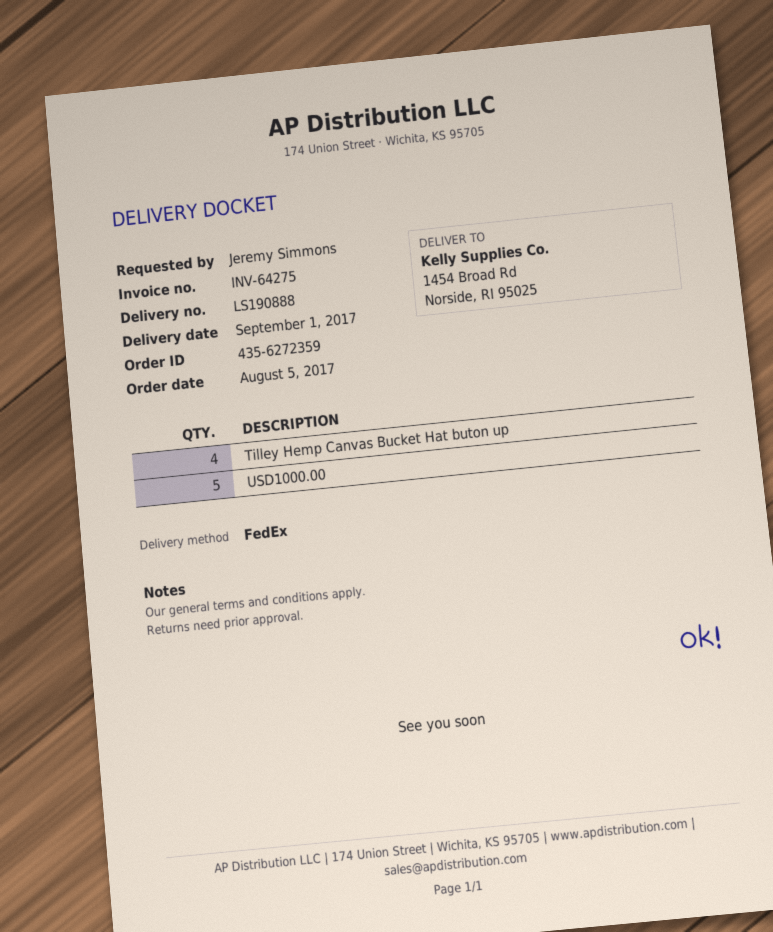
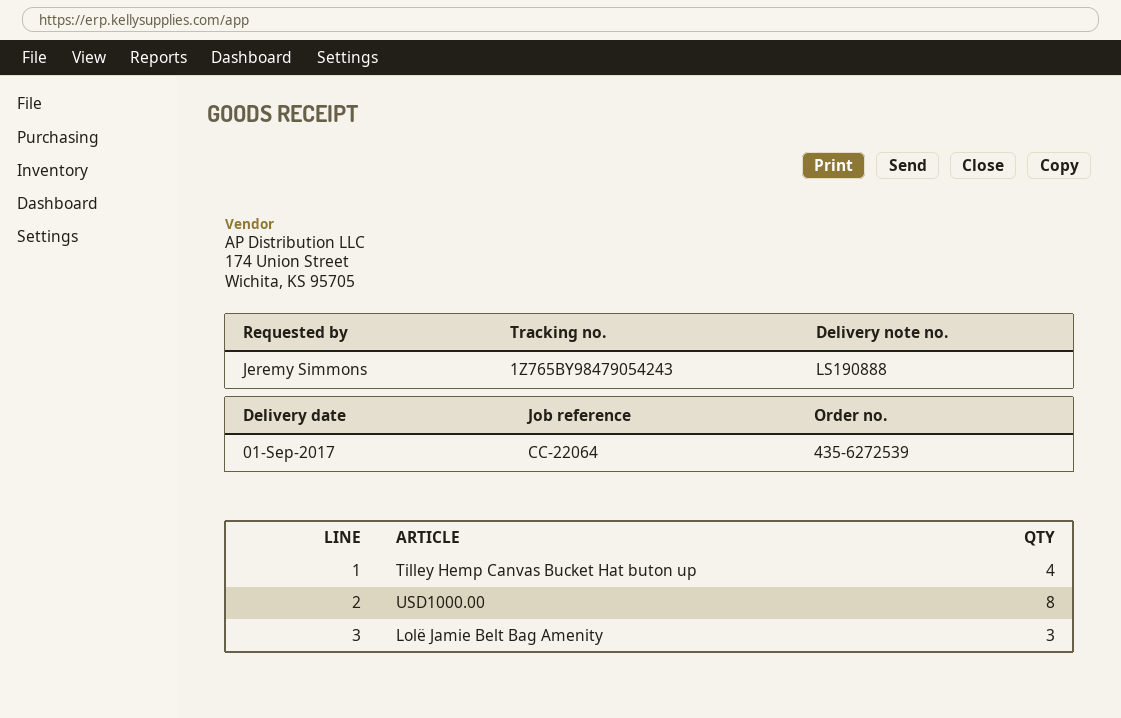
order number: 435-6272359 -> 435-6272539
USD1000.00: 5 -> 8
Lolë Jamie Belt Bag Amenity: none -> 3

